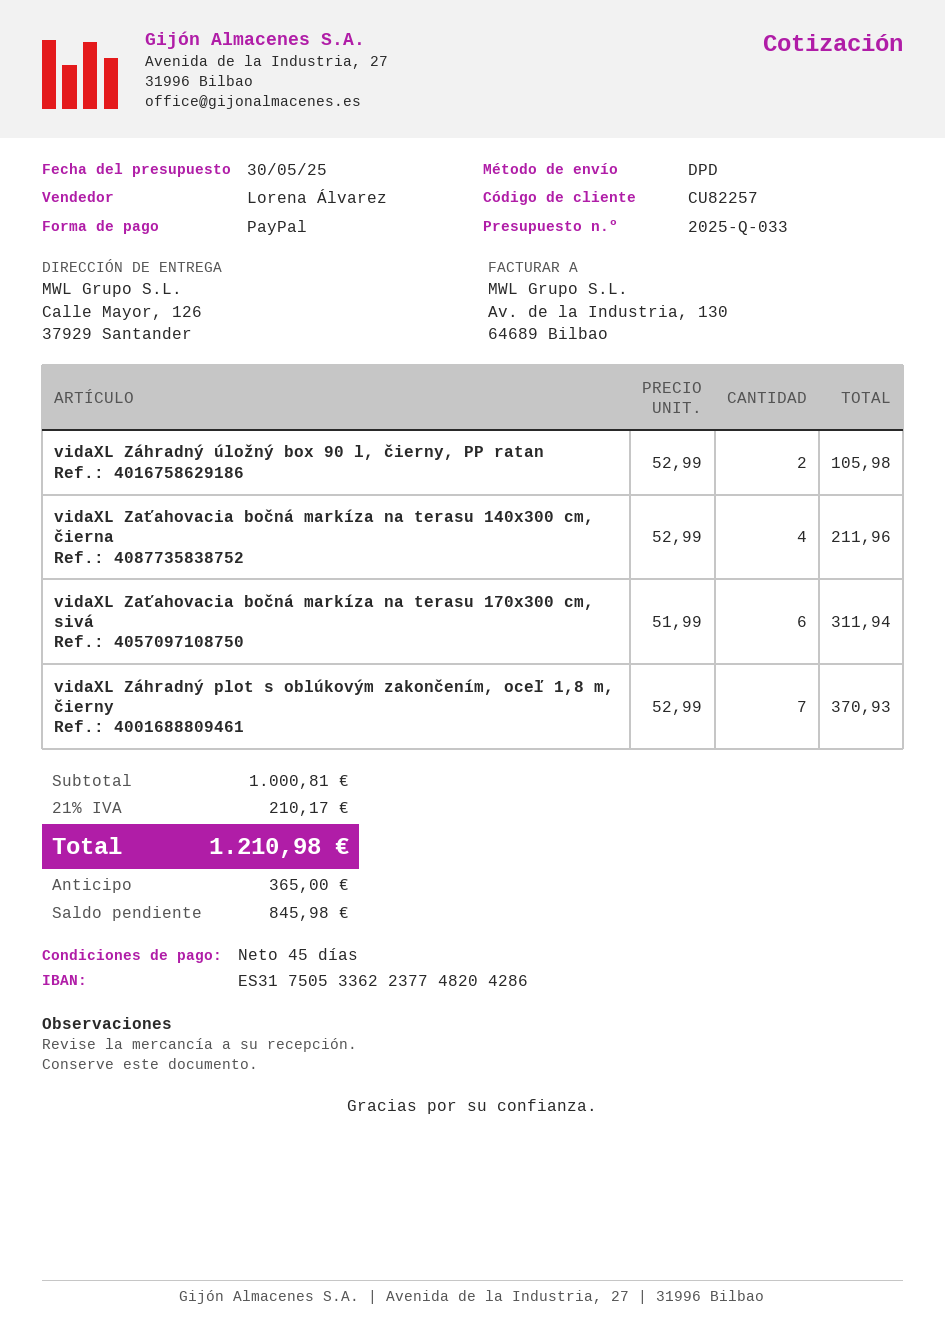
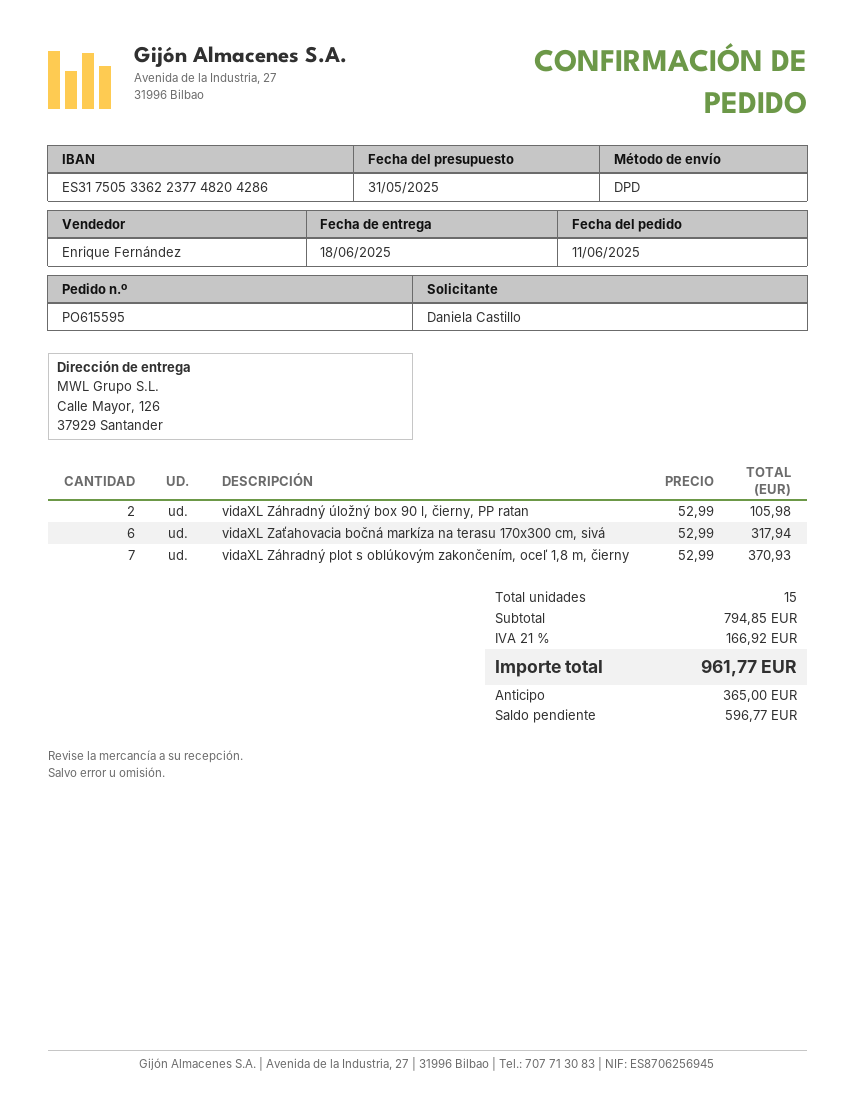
quote date: 2025-05-30 -> 2025-05-31
sales rep: Lorena Álvarez -> Enrique Fernández
vidaXL Zaťahovacia bočná markíza na terasu 140x300 cm, čierna: 4 x 52.99 = 211.96 -> none
vidaXL Zaťahovacia bočná markíza na terasu 170x300 cm, sivá: 6 x 51.99 = 311.94 -> 6 x 52.99 = 317.94
subtotal: 1000.81 -> 794.85
tax: 21% = 210.17 -> 21% = 166.92
total: 1210.98 -> 961.77
balance: 845.98 -> 596.77

